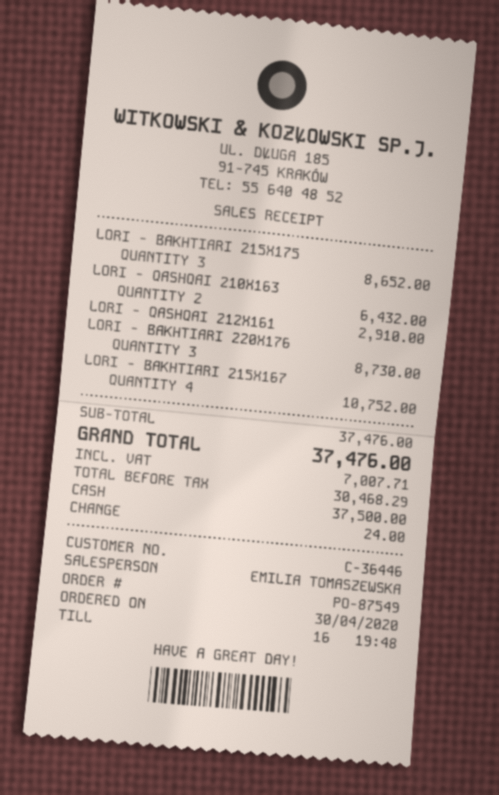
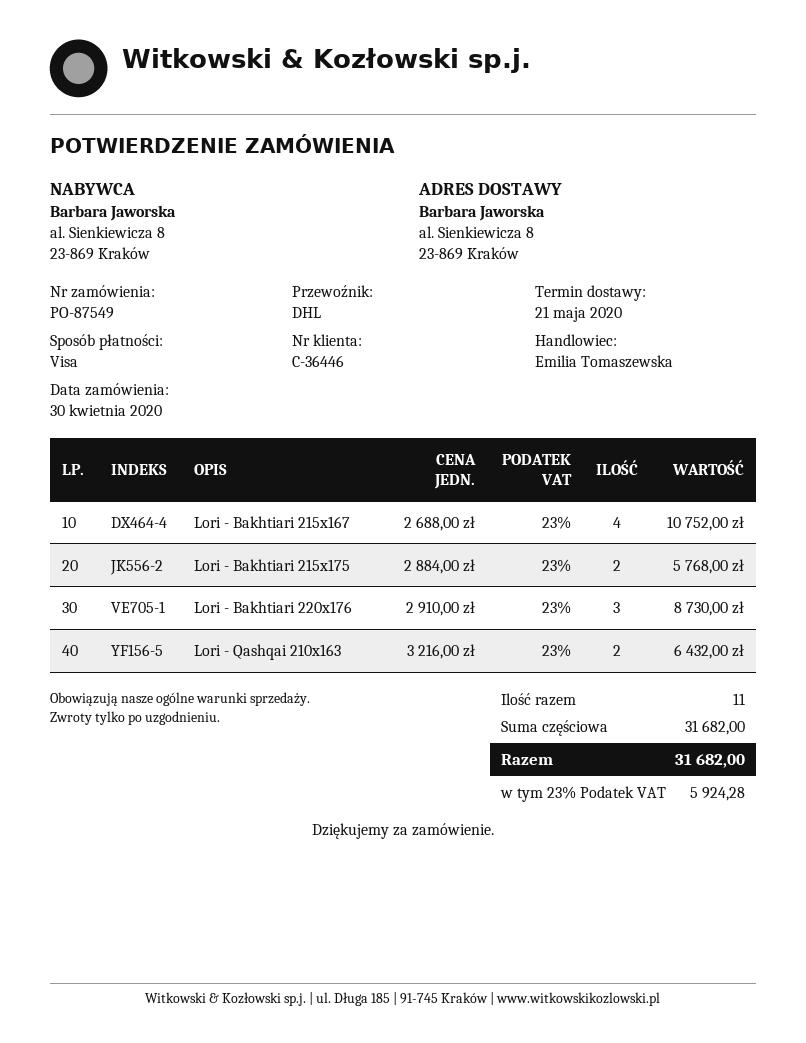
payment method: cash -> Visa
LORI - BAKHTIARI 215X175: 3 for 8652.00 -> 2 for 5768.00
LORI - QASHQAI 212X161: 1 for 2910.00 -> none
subtotal: 37476.00 -> 31682.00
tax: 7007.71 -> 5924.28
total: 37476.00 -> 31682.00

